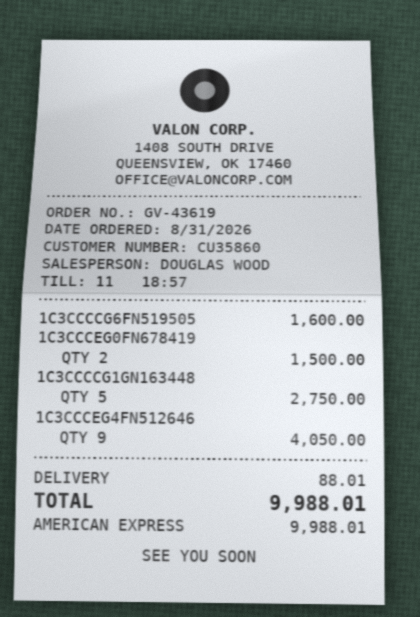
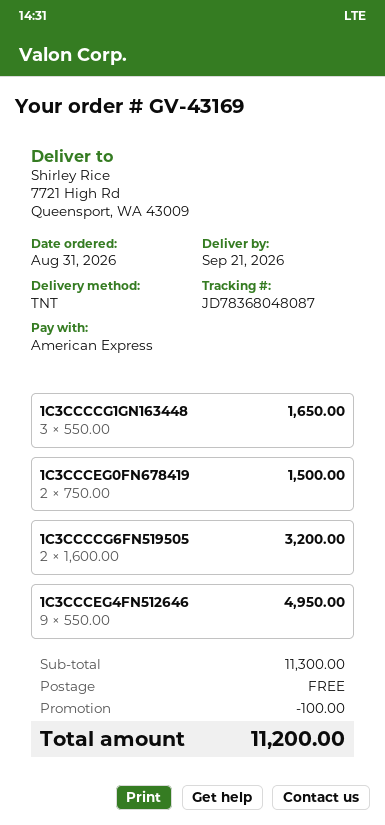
order number: GV-43619 -> GV-43169
1C3CCCCG6FN519505: 1 for 1600.00 -> 2 for 3200.00
1C3CCCCG1GN163448: 5 for 2750.00 -> 3 for 1650.00
1C3CCCEG4FN512646: 9 for 4050.00 -> 9 for 4950.00
discount: none -> 100.00
shipping: 88.01 -> 0.00
total: 9988.01 -> 11200.00

